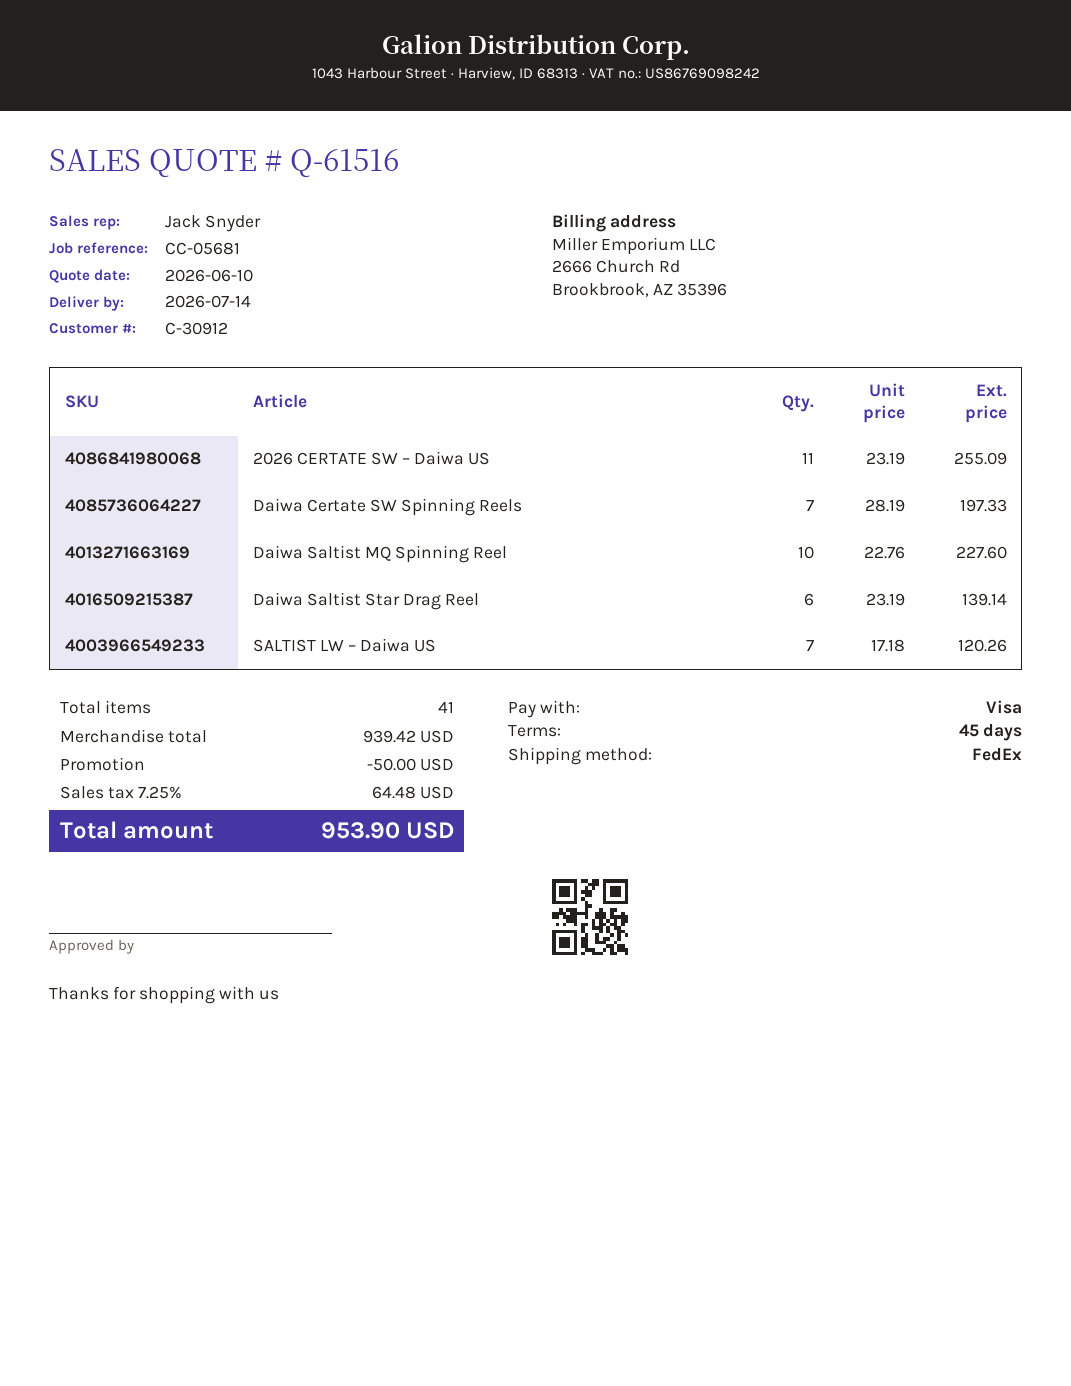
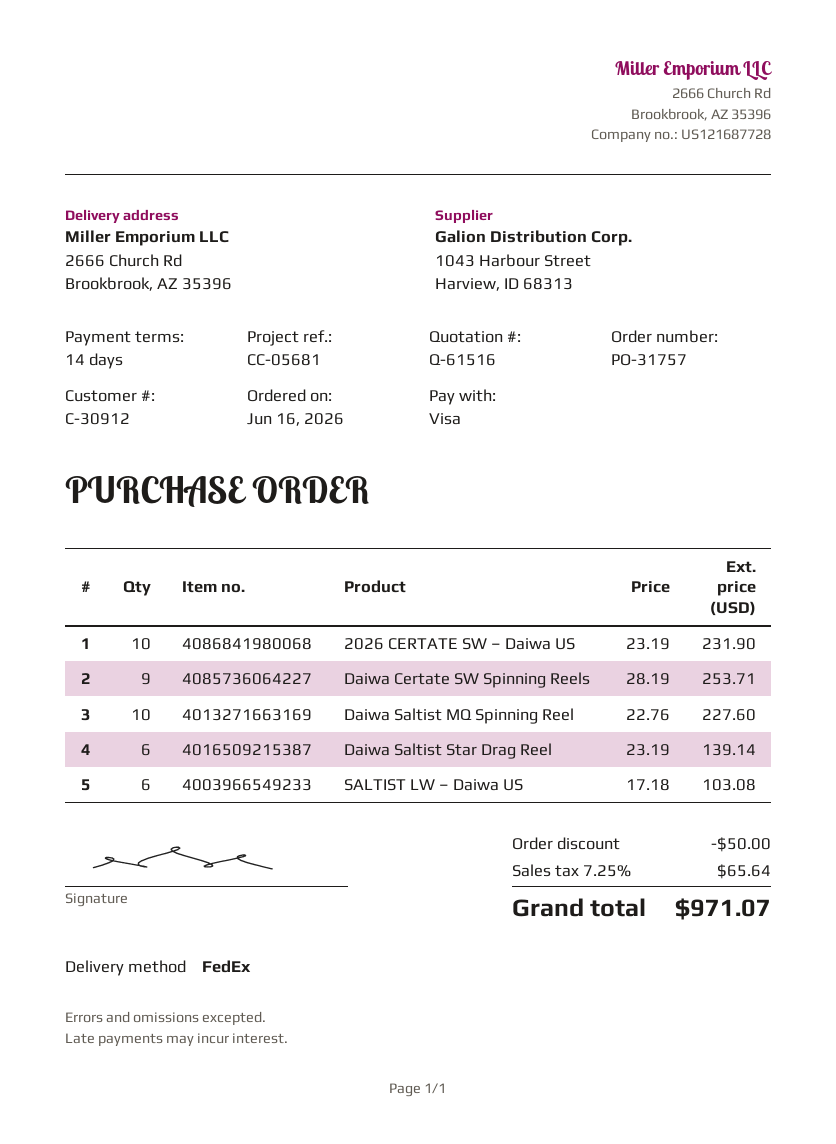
payment terms: 45 days -> 14 days
2026 CERTATE SW – Daiwa US: 11 x 23.19 = 255.09 -> 10 x 23.19 = 231.90
Daiwa Certate SW Spinning Reels: 7 x 28.19 = 197.33 -> 9 x 28.19 = 253.71
SALTIST LW – Daiwa US: 7 x 17.18 = 120.26 -> 6 x 17.18 = 103.08
tax: 7.25% = 64.48 -> 7.25% = 65.64
total: 953.90 -> 971.07

